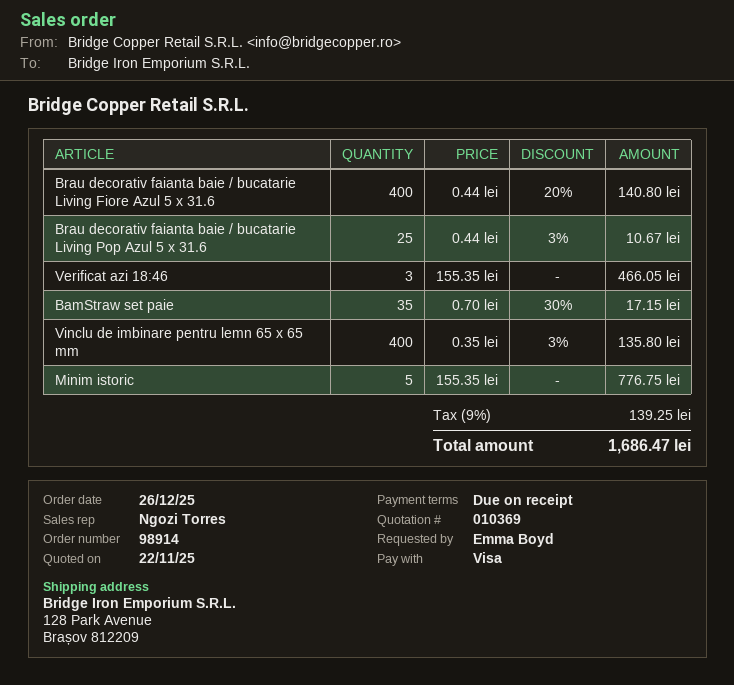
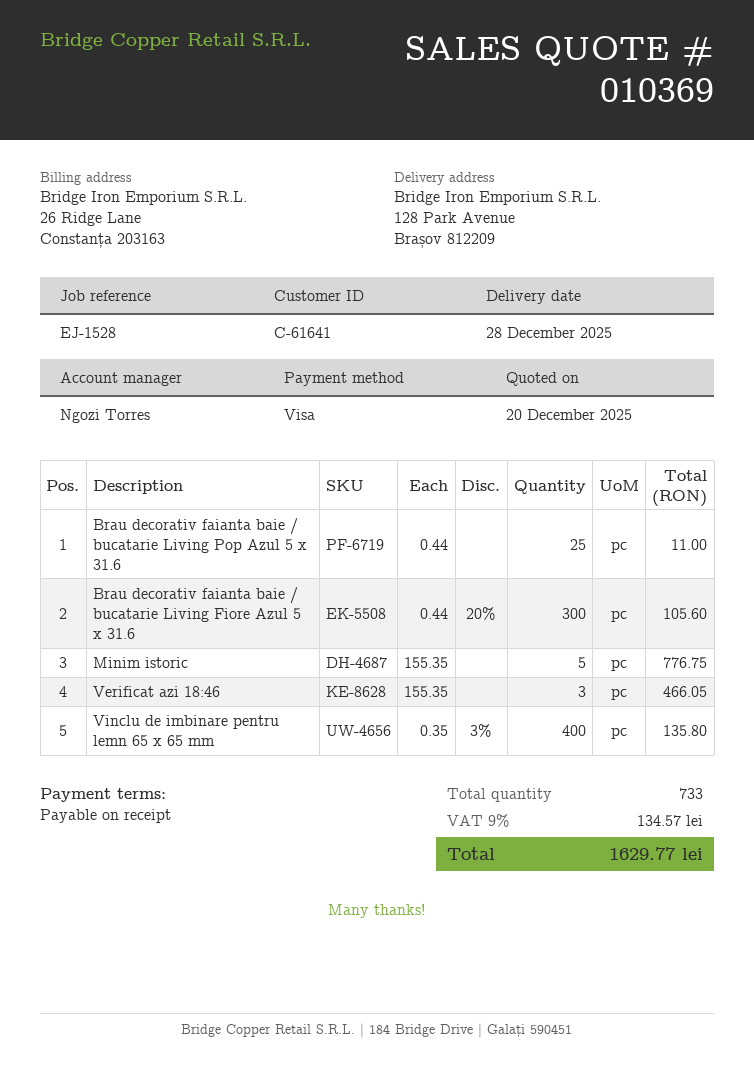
quote date: 2025-11-22 -> 2025-12-20
Brau decorativ faianta baie / bucatarie Living Fiore Azul 5 x 31.6: 400 x 0.44 - 20% = 140.80 -> 300 x 0.44 - 20% = 105.60
Brau decorativ faianta baie / bucatarie Living Pop Azul 5 x 31.6: 25 x 0.44 - 3% = 10.67 -> 25 x 0.44 = 11.00
BamStraw set paie: 35 x 0.70 - 30% = 17.15 -> none
tax: 9% = 139.25 -> 9% = 134.57
total: 1686.47 -> 1629.77

